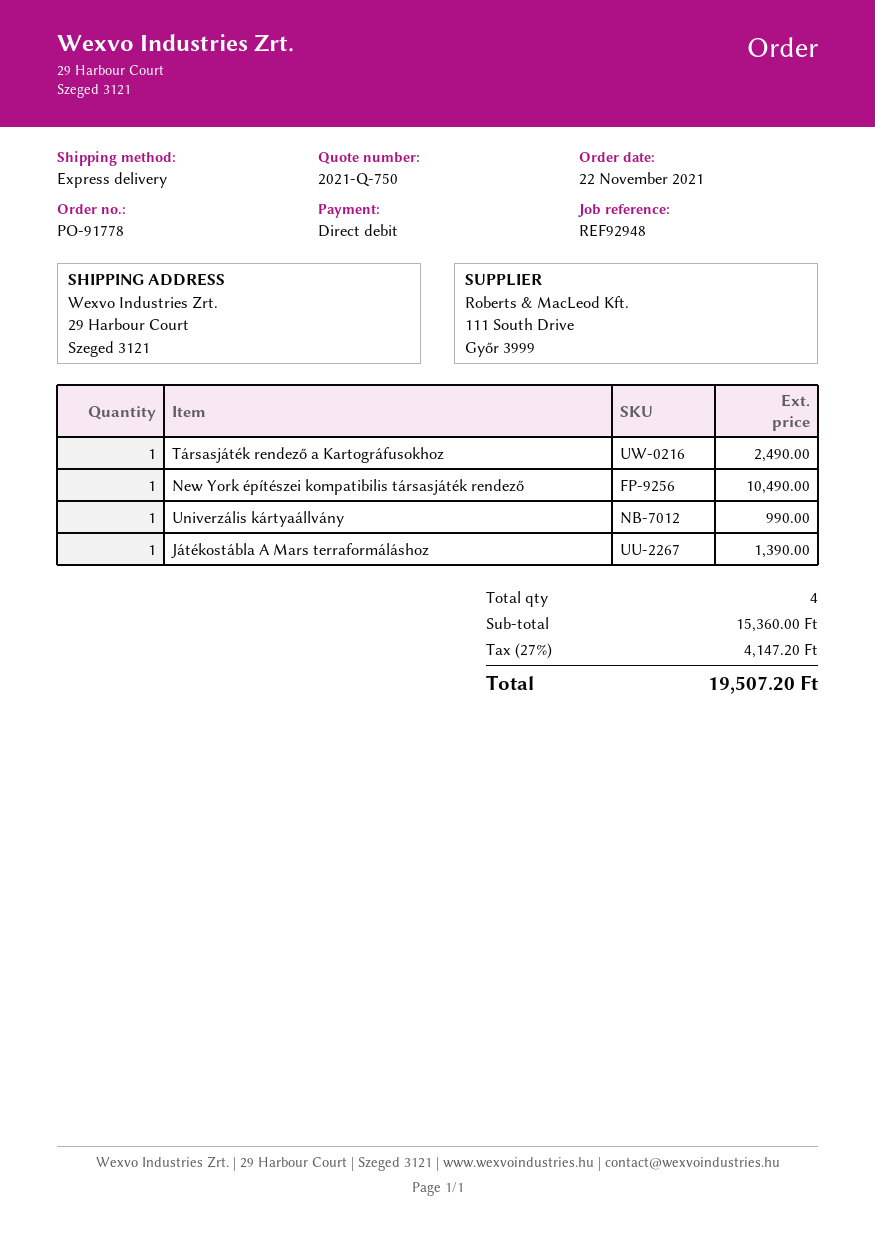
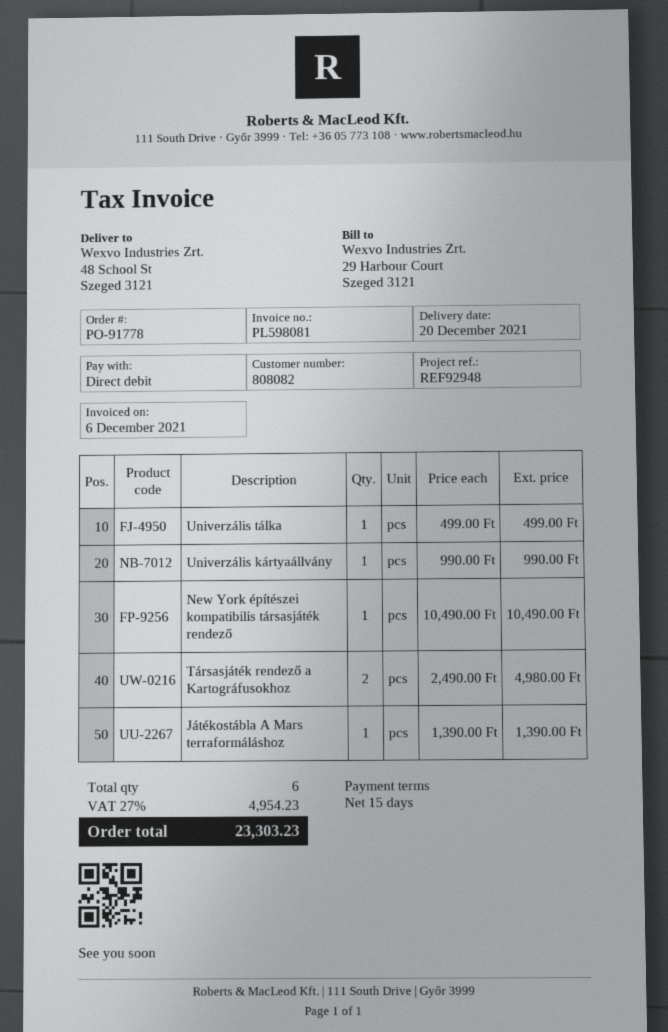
ship to: 29 Harbour Court, Szeged 3121 -> 48 School St, Szeged 3121
Társasjáték rendező a Kartográfusokhoz: 1 for 2490.00 -> 2 for 4980.00
Univerzális tálka: none -> 1 for 499.00
total quantity: 4 -> 6
tax: 27% = 4147.20 -> 27% = 4954.23
total: 19507.20 -> 23303.23

